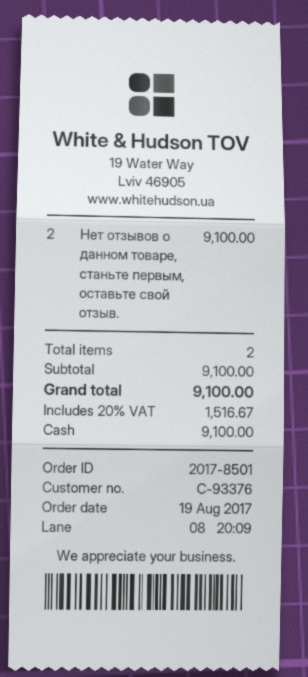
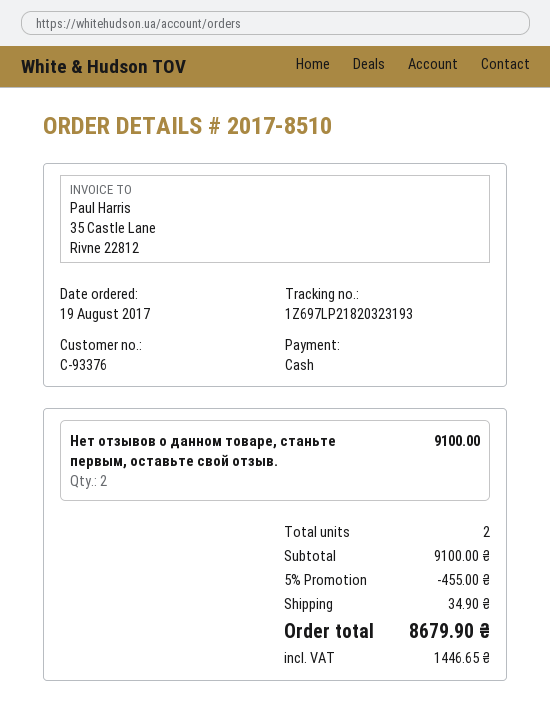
order number: 2017-8501 -> 2017-8510
discount: none -> 5% = 455.00
shipping: none -> 34.90
tax: 1516.67 -> 1446.65
total: 9100.00 -> 8679.90

